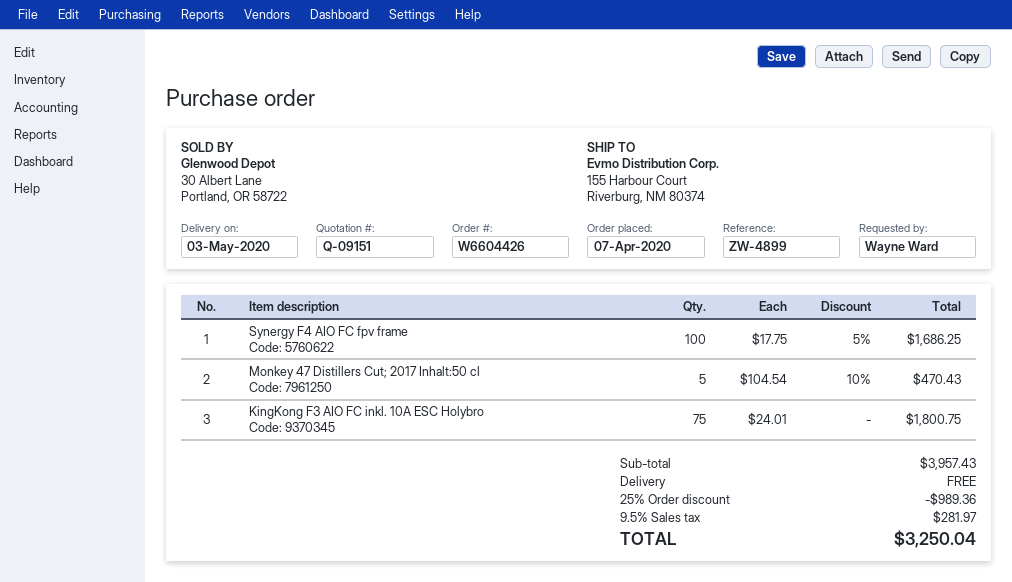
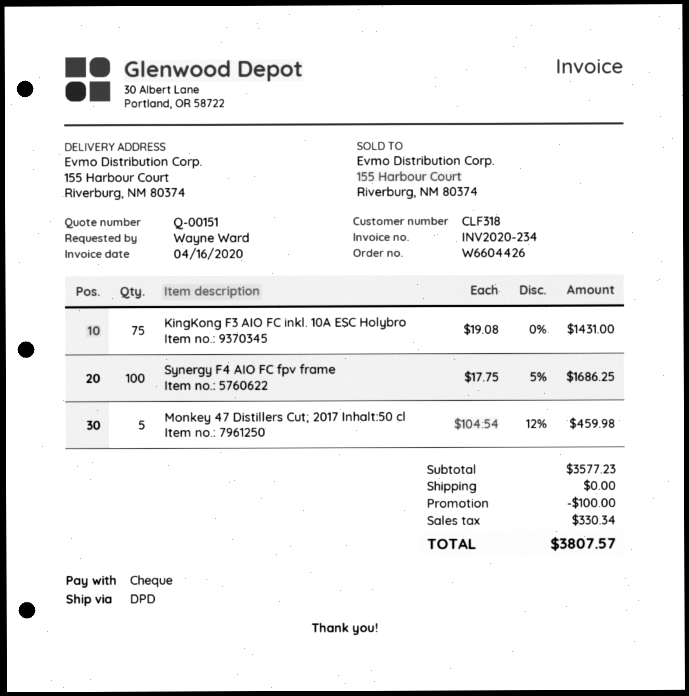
quote number: Q-09151 -> Q-00151
Monkey 47 Distillers Cut; 2017 Inhalt:50 cl: 5 x 104.54 - 10% = 470.43 -> 5 x 104.54 - 12% = 459.98
KingKong F3 AIO FC inkl. 10A ESC Holybro: 75 x 24.01 = 1800.75 -> 75 x 19.08 = 1431.00
subtotal: 3957.43 -> 3577.23
discount: 989.36 -> 100.00
tax: 281.97 -> 330.34
total: 3250.04 -> 3807.57

